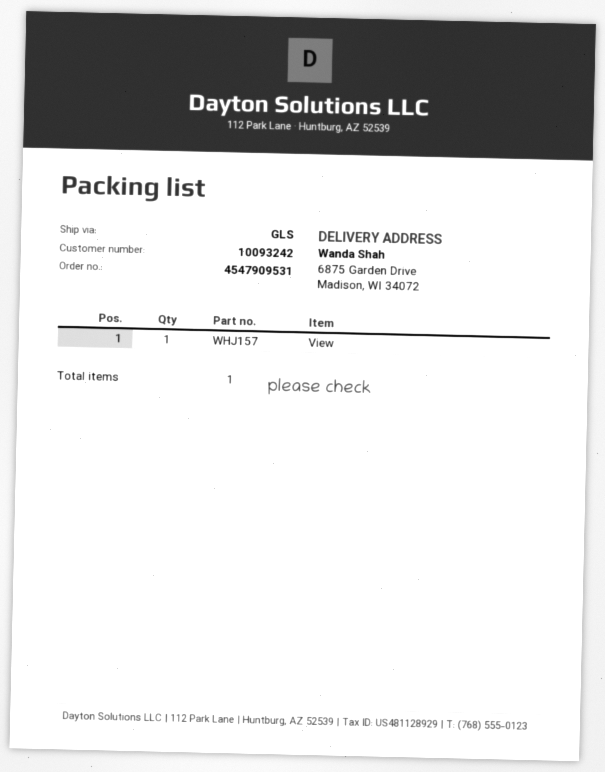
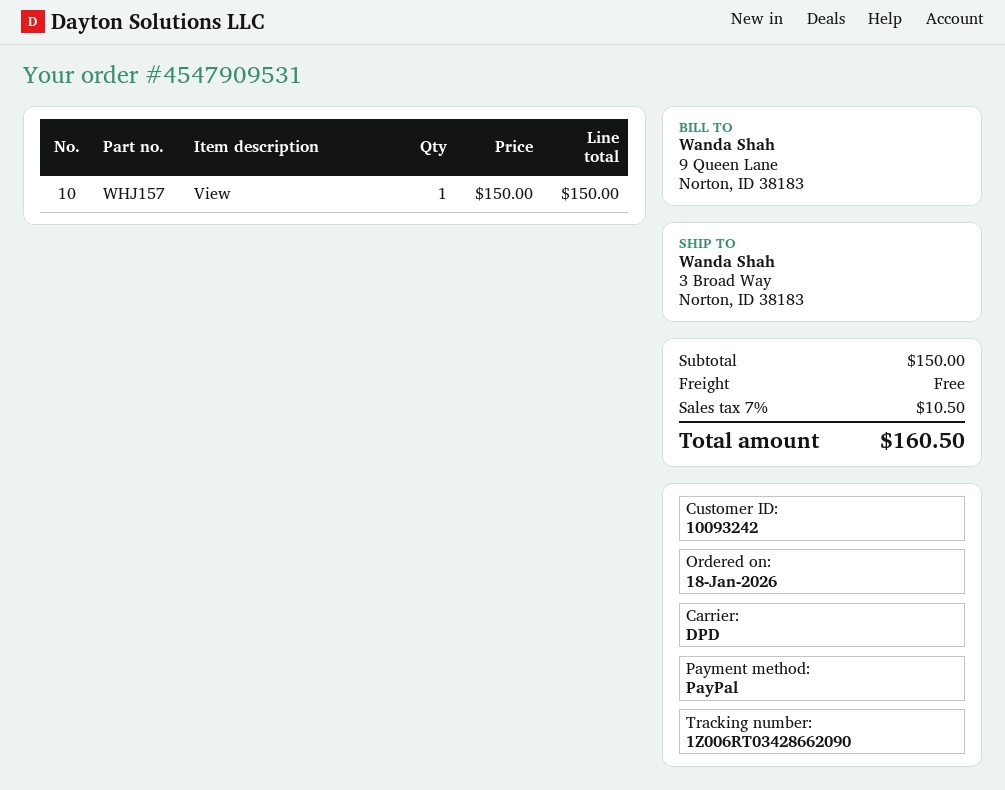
shipping method: GLS -> DPD
ship to: 6875 Garden Drive, Madison, WI 34072 -> 3 Broad Way, Norton, ID 38183

